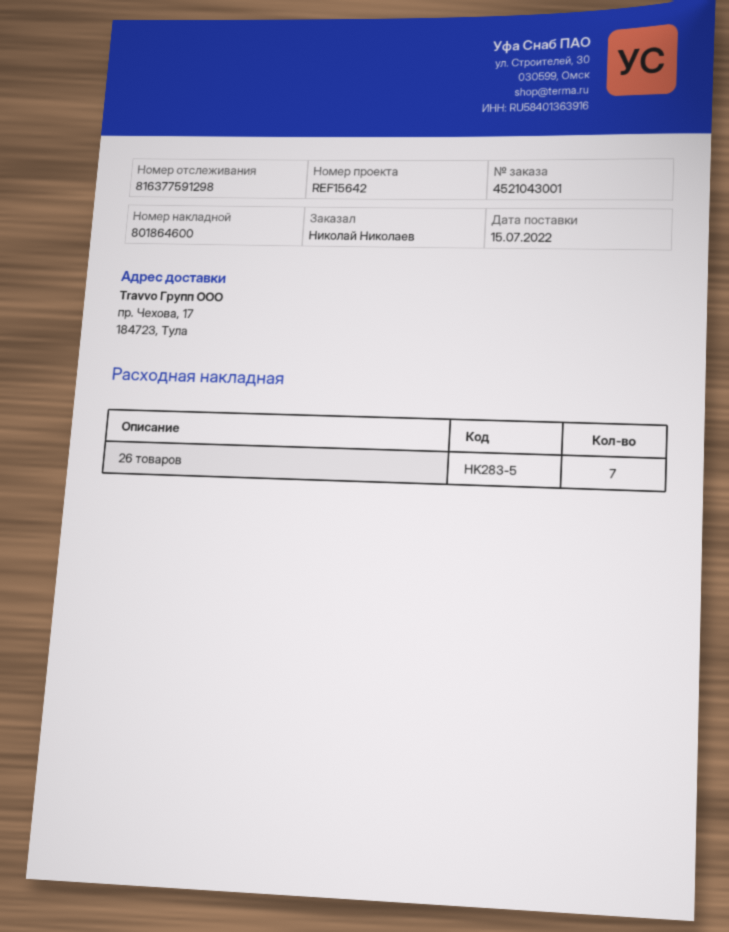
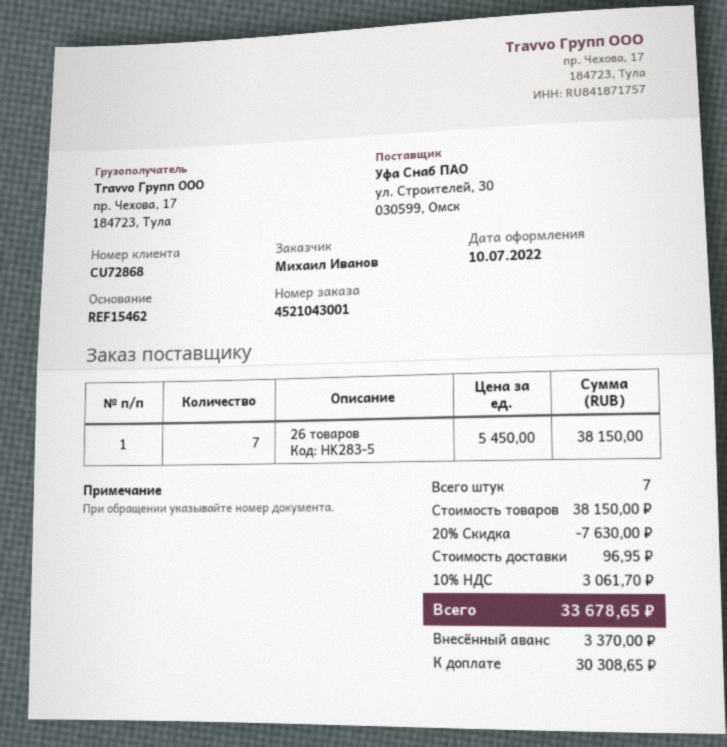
reference: REF15642 -> REF15462
ordered by: Николай Николаев -> Михаил Иванов

